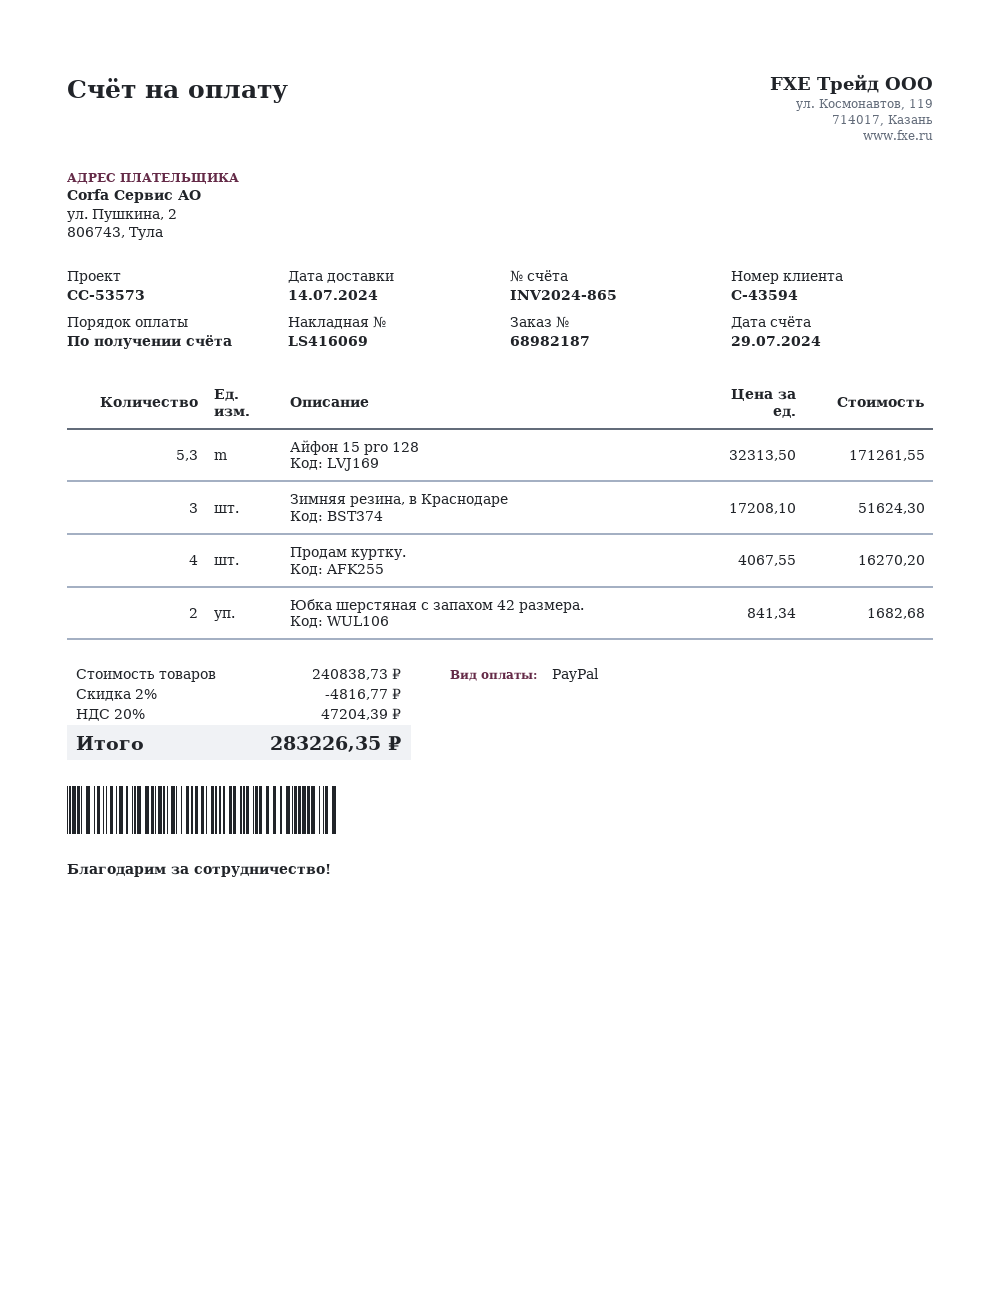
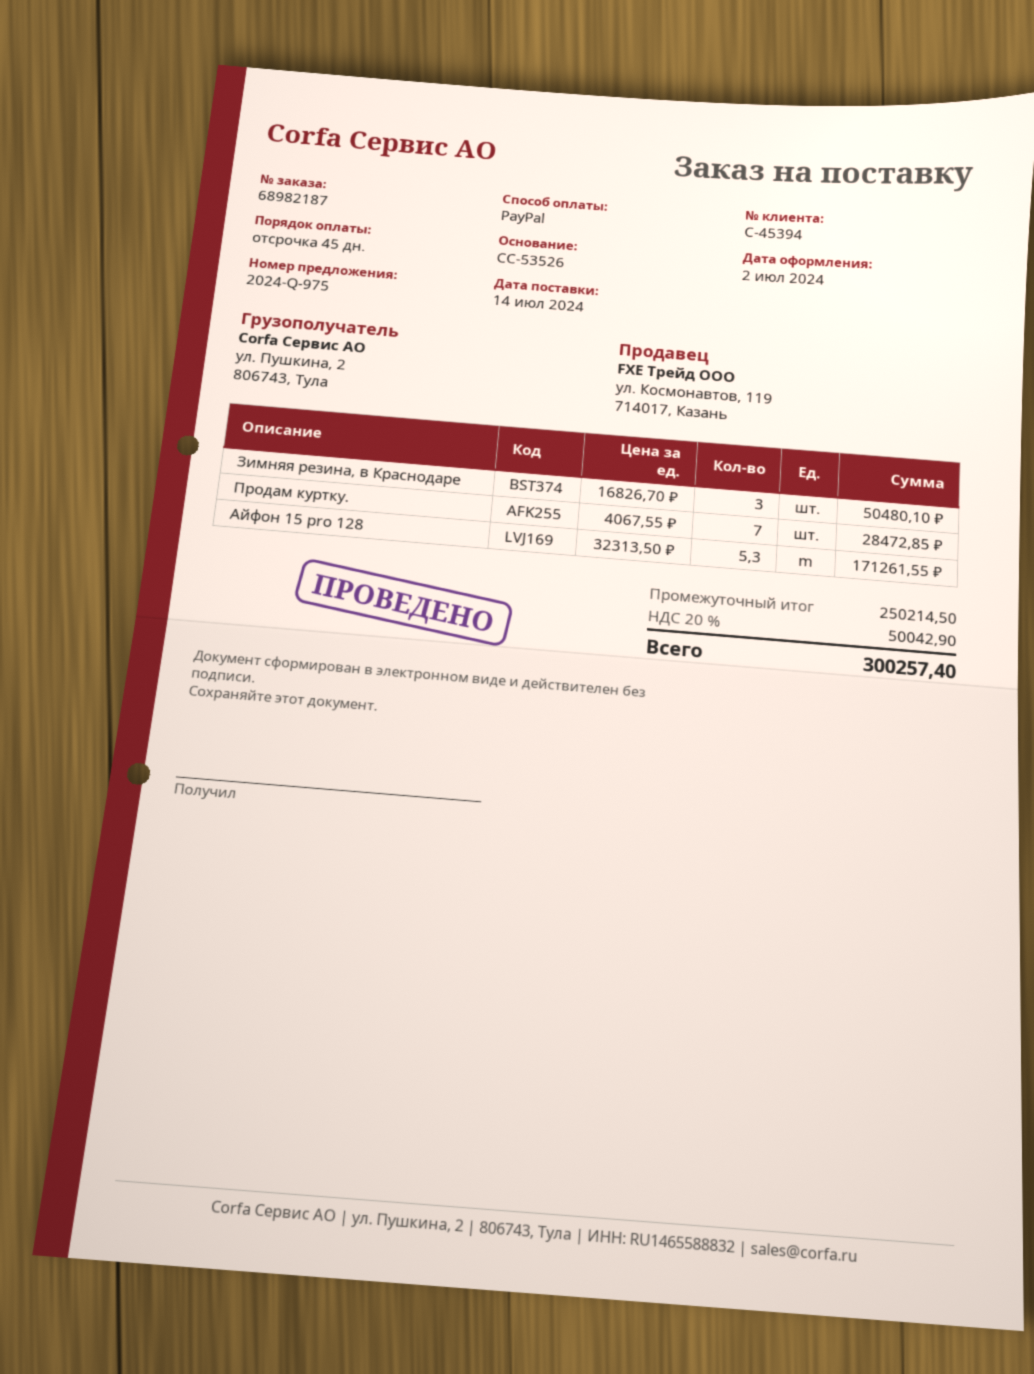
payment terms: on receipt -> 45 days
customer number: C-43594 -> C-45394
reference: CC-53573 -> CC-53526
Зимняя резина, в Краснодаре: 3 x 17208.10 = 51624.30 -> 3 x 16826.70 = 50480.10
Продам куртку.: 4 x 4067.55 = 16270.20 -> 7 x 4067.55 = 28472.85
Юбка шерстяная с запахом 42 размера.: 2 x 841.34 = 1682.68 -> none
subtotal: 240838.73 -> 250214.50
discount: 2% = 4816.77 -> none
tax: 20% = 47204.39 -> 20% = 50042.90
total: 283226.35 -> 300257.40

